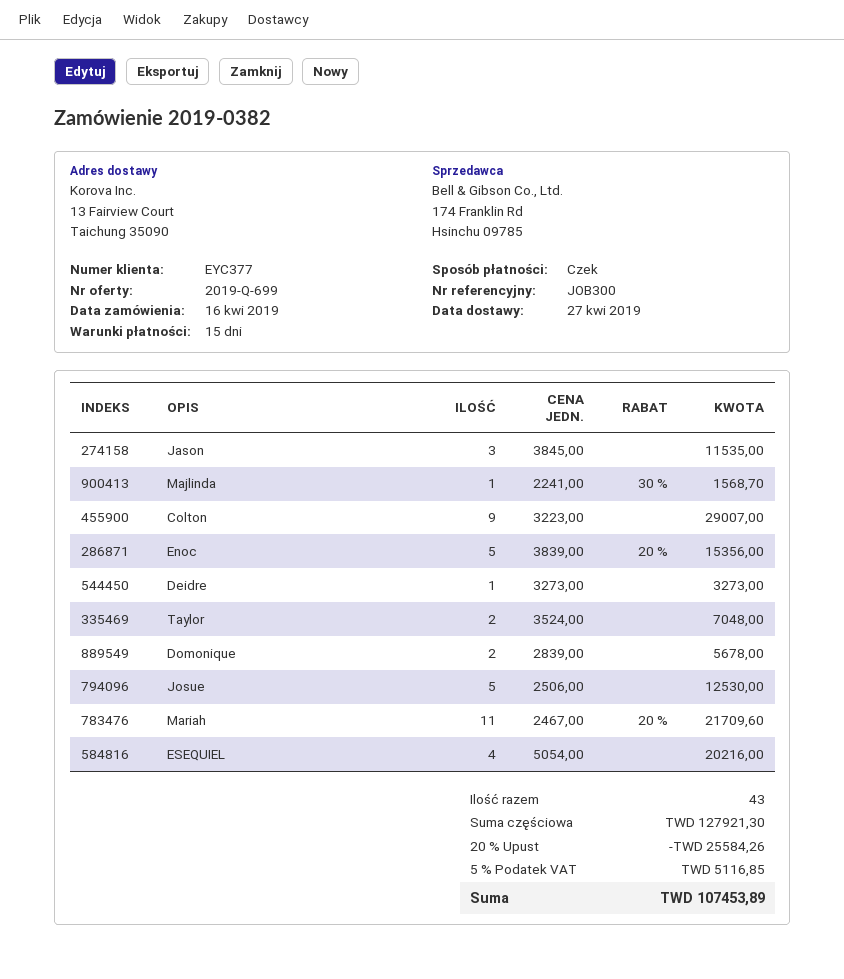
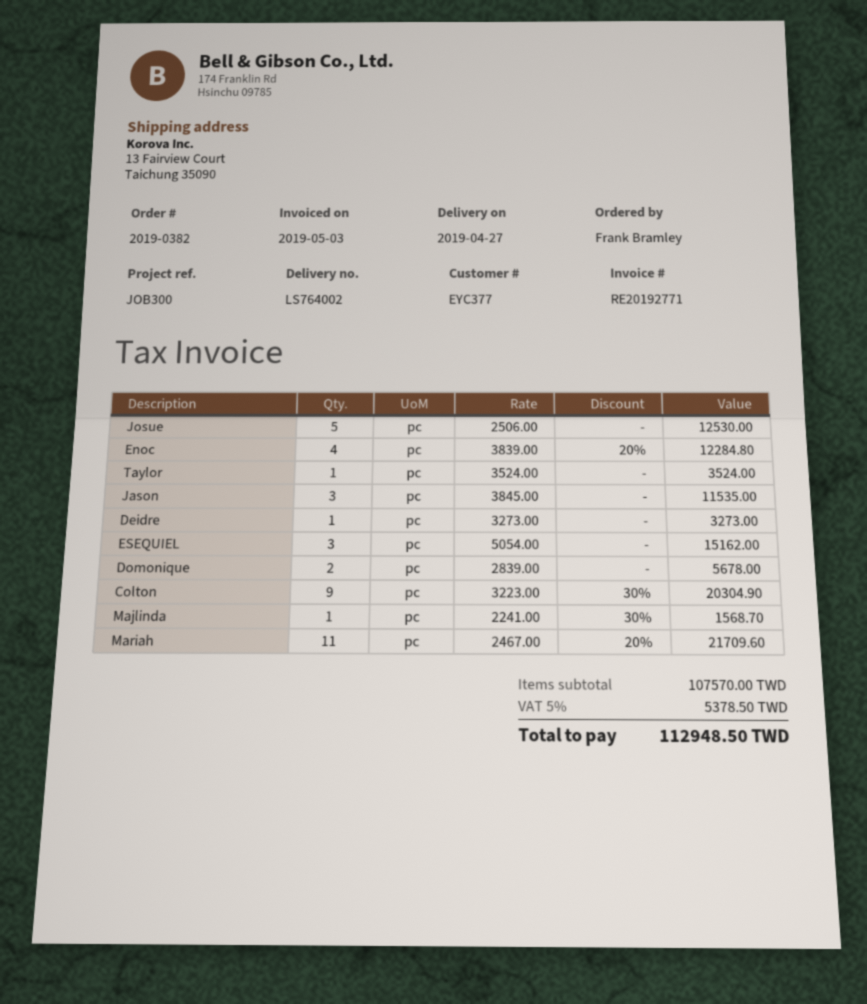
Colton: 9 x 3223.00 = 29007.00 -> 9 x 3223.00 - 30% = 20304.90
Enoc: 5 x 3839.00 - 20% = 15356.00 -> 4 x 3839.00 - 20% = 12284.80
Taylor: 2 x 3524.00 = 7048.00 -> 1 x 3524.00 = 3524.00
ESEQUIEL: 4 x 5054.00 = 20216.00 -> 3 x 5054.00 = 15162.00
subtotal: 127921.30 -> 107570.00
discount: 20% = 25584.26 -> none
tax: 5% = 5116.85 -> 5% = 5378.50
total: 107453.89 -> 112948.50

